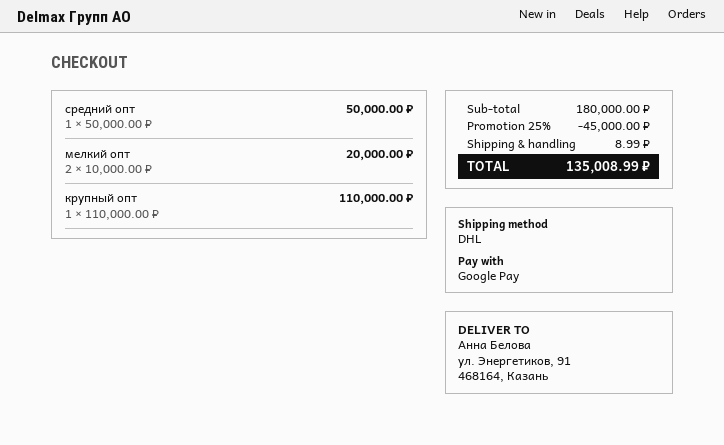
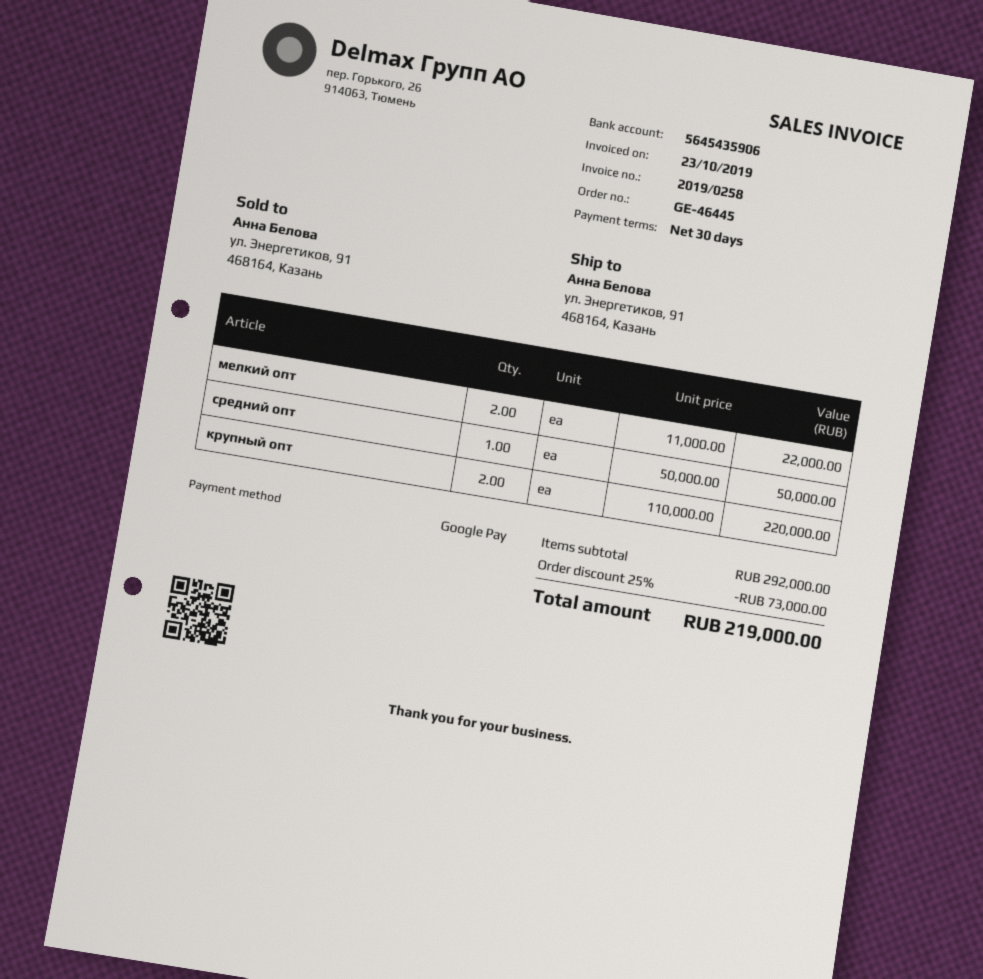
мелкий опт: 2 x 10000.00 = 20000.00 -> 2 x 11000.00 = 22000.00
крупный опт: 1 x 110000.00 = 110000.00 -> 2 x 110000.00 = 220000.00
subtotal: 180000.00 -> 292000.00
discount: 25% = 45000.00 -> 25% = 73000.00
shipping: 8.99 -> none
total: 135008.99 -> 219000.00

